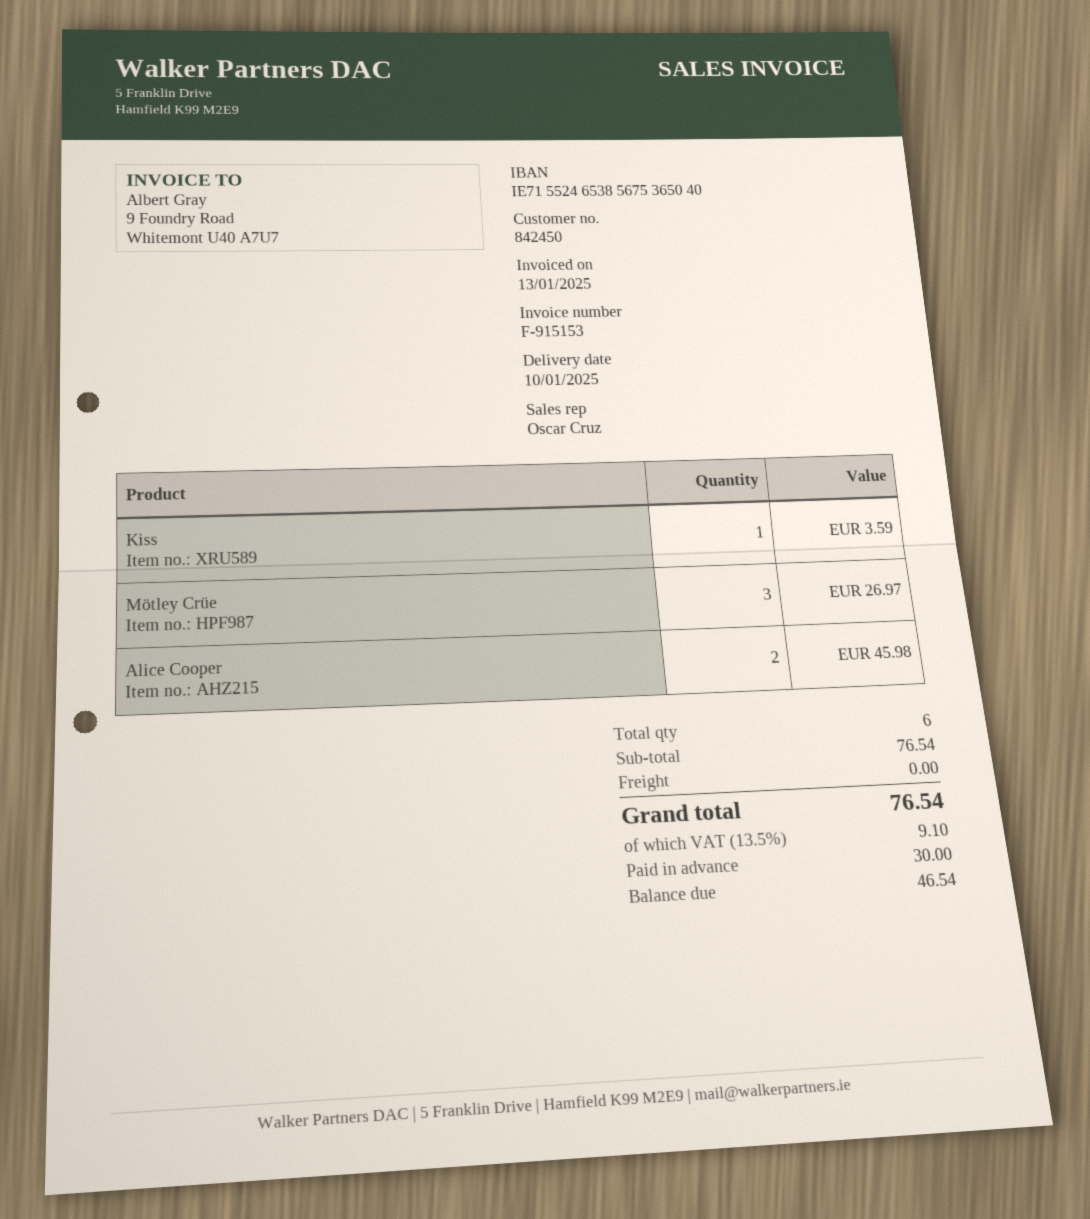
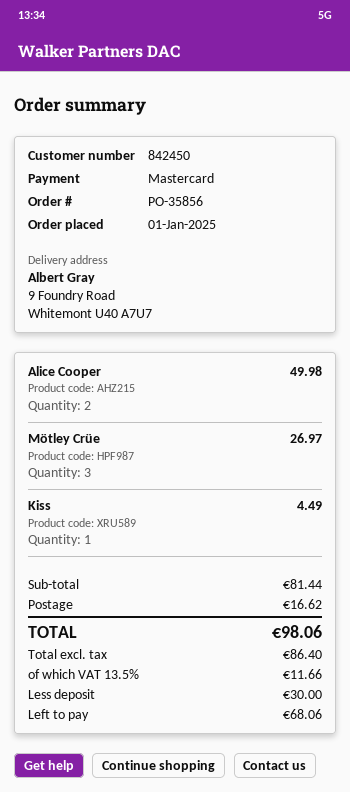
Kiss: 1 for 3.59 -> 1 for 4.49
Alice Cooper: 2 for 45.98 -> 2 for 49.98
subtotal: 76.54 -> 81.44
shipping: 0.00 -> 16.62
tax: 13.5% = 9.10 -> 13.5% = 11.66
total: 76.54 -> 98.06
balance: 46.54 -> 68.06

